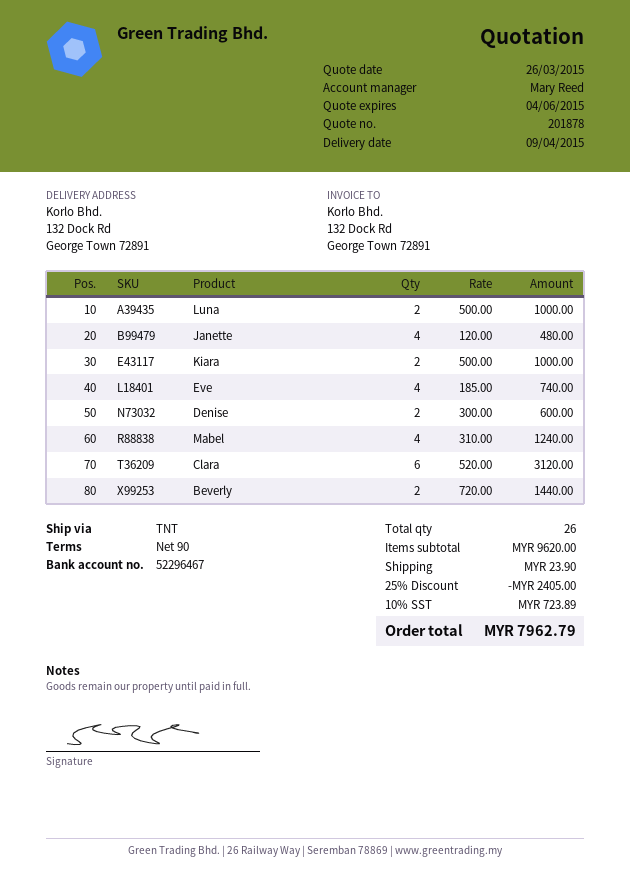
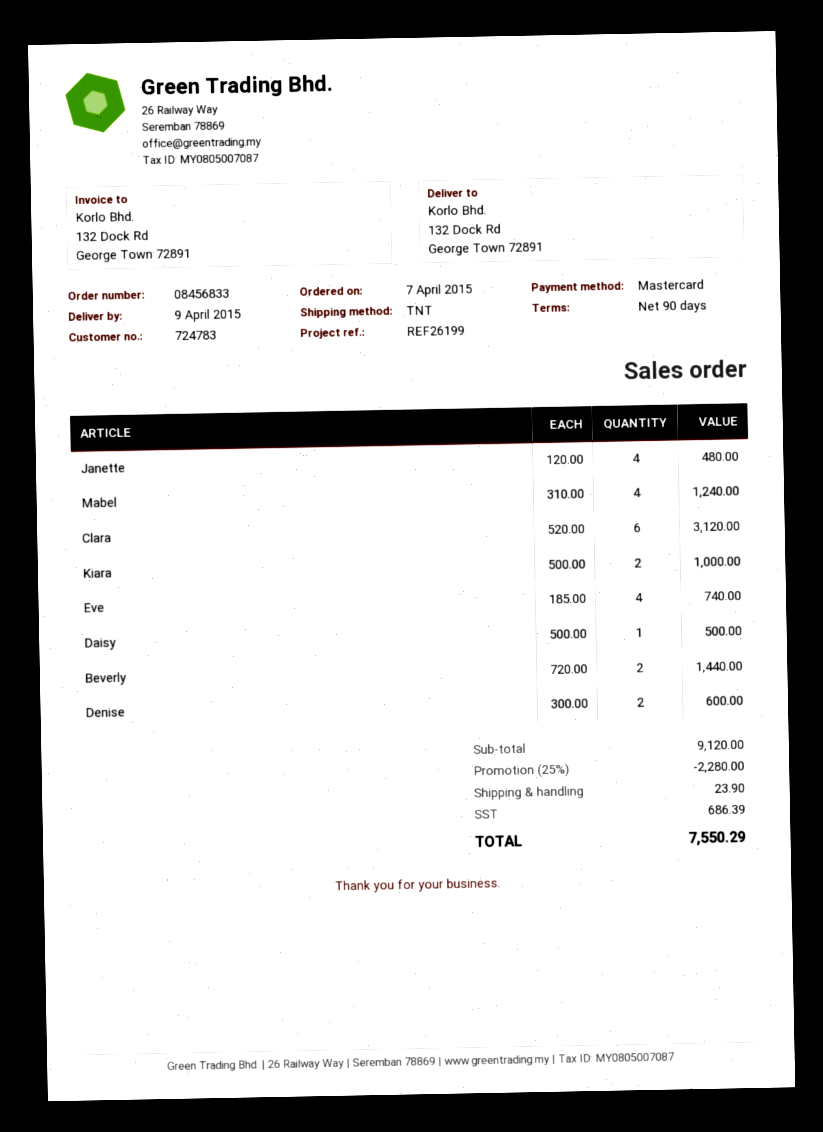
Luna: 2 x 500.00 = 1000.00 -> none
Daisy: none -> 1 x 500.00 = 500.00
subtotal: 9620.00 -> 9120.00
discount: 25% = 2405.00 -> 25% = 2280.00
tax: 723.89 -> 686.39
total: 7962.79 -> 7550.29

